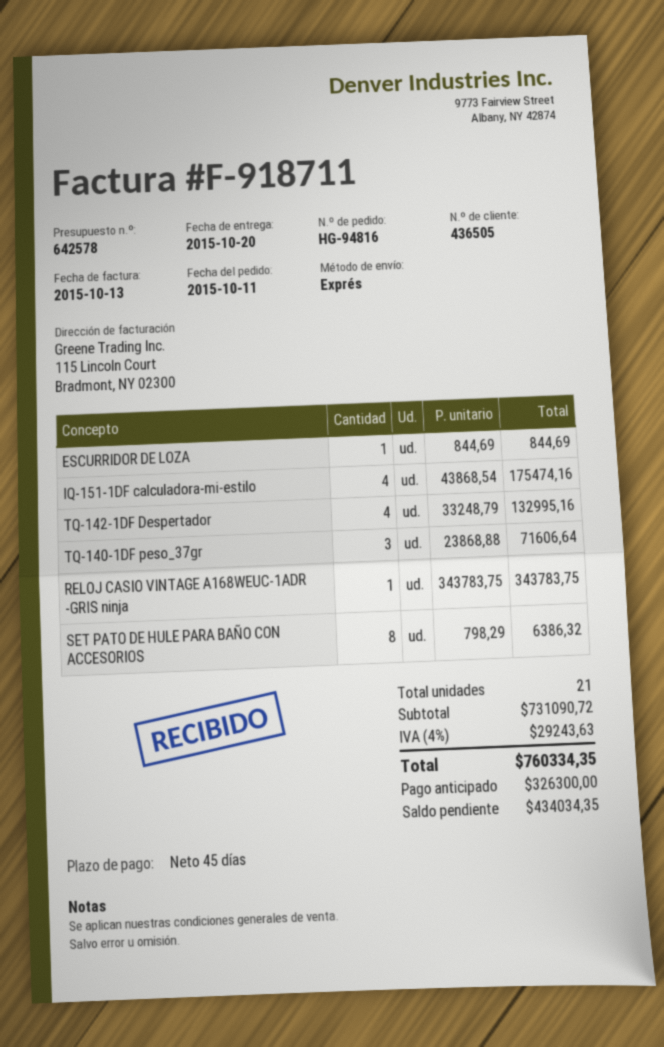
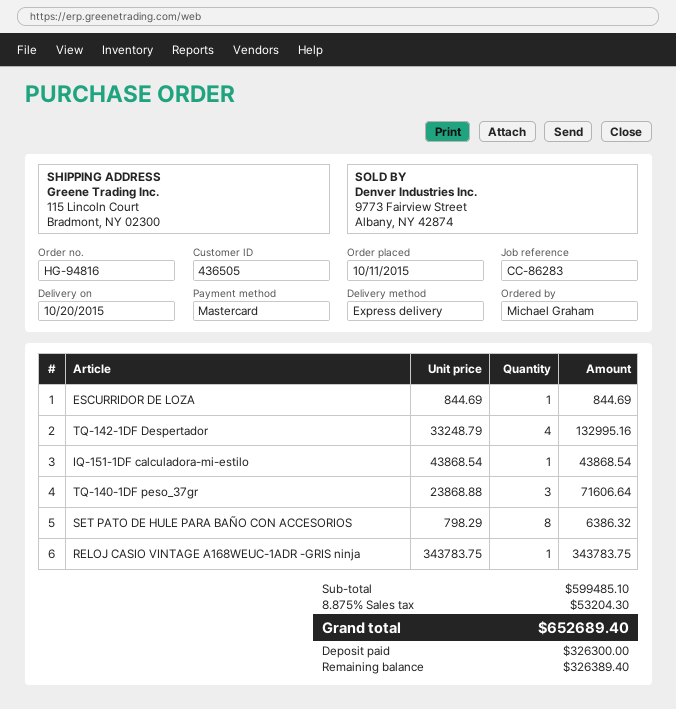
IQ-151-1DF calculadora-mi-estilo: 4 x 43868.54 = 175474.16 -> 1 x 43868.54 = 43868.54
subtotal: 731090.72 -> 599485.10
tax: 4% = 29243.63 -> 8.875% = 53204.30
total: 760334.35 -> 652689.40
balance: 434034.35 -> 326389.40

